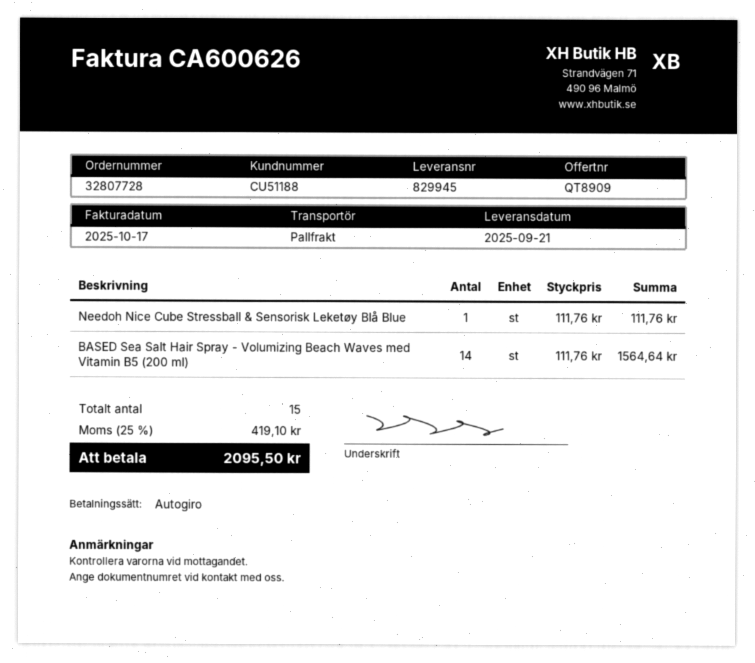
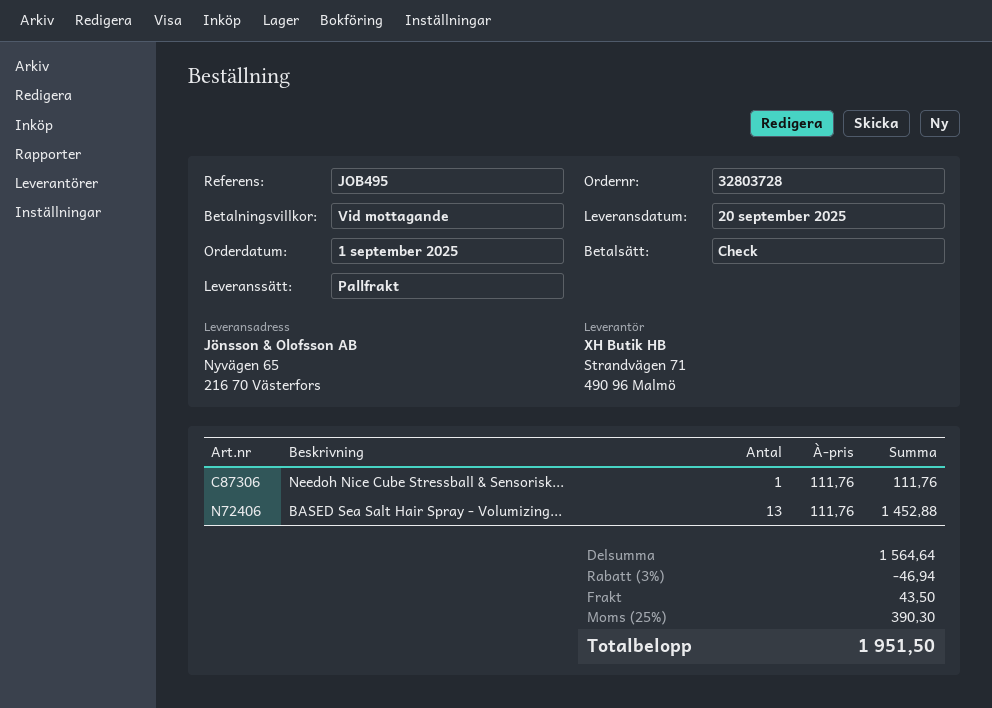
order number: 32807728 -> 32803728
delivery date: 2025-09-21 -> 2025-09-20
payment method: direct debit -> cheque
BASED Sea Salt Hair Spray - Volumizing Beach Waves med Vitamin B5 (200 ml): 14 x 111.76 = 1564.64 -> 13 x 111.76 = 1452.88
discount: none -> 3% = 46.94
shipping: none -> 43.50
tax: 25% = 419.10 -> 25% = 390.30
total: 2095.50 -> 1951.50

